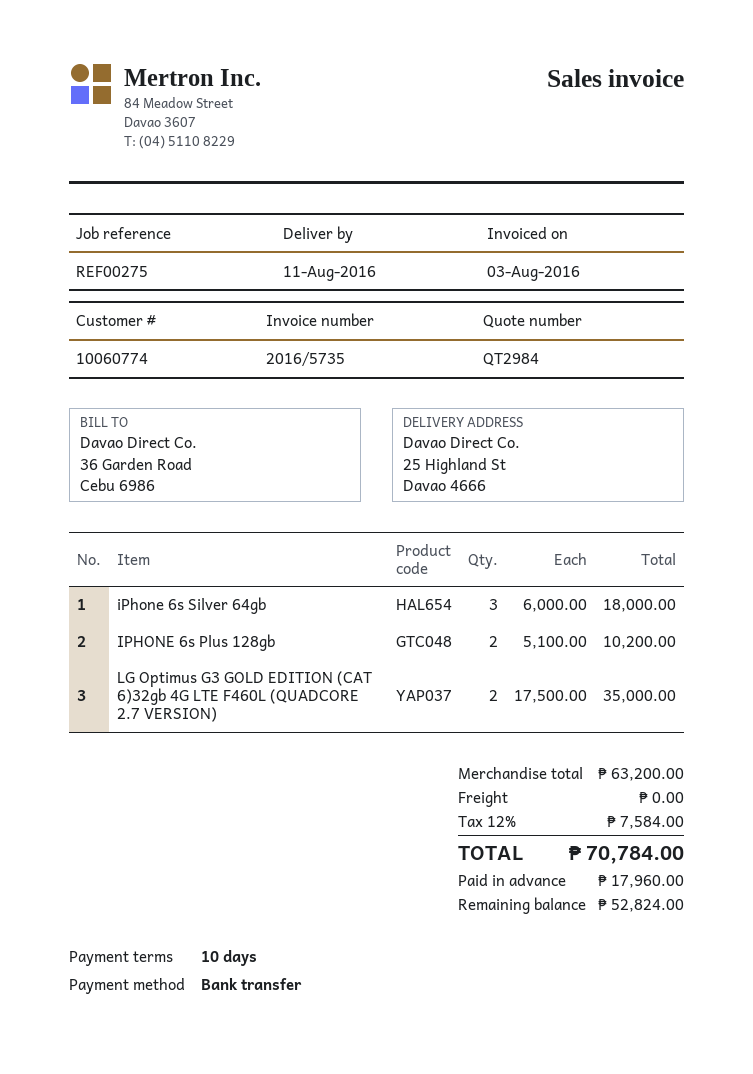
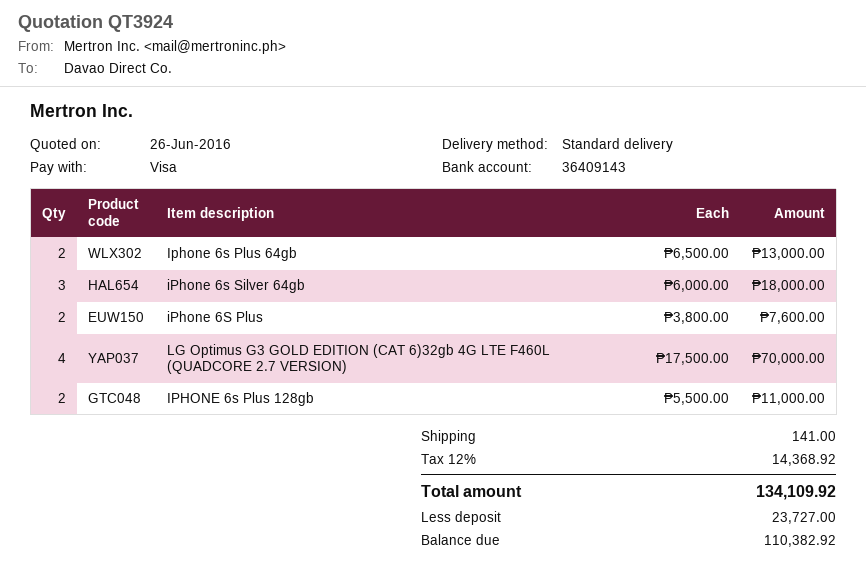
quote number: QT2984 -> QT3924
payment method: bank transfer -> Visa
IPHONE 6s Plus 128gb: 2 x 5100.00 = 10200.00 -> 2 x 5500.00 = 11000.00
LG Optimus G3 GOLD EDITION (CAT 6)32gb 4G LTE F460L (QUADCORE 2.7 VERSION): 2 x 17500.00 = 35000.00 -> 4 x 17500.00 = 70000.00
Iphone 6s Plus 64gb: none -> 2 x 6500.00 = 13000.00
iPhone 6S Plus: none -> 2 x 3800.00 = 7600.00
shipping: 0.00 -> 141.00
tax: 12% = 7584.00 -> 12% = 14368.92
total: 70784.00 -> 134109.92
deposit: 17960.00 -> 23727.00
balance: 52824.00 -> 110382.92

